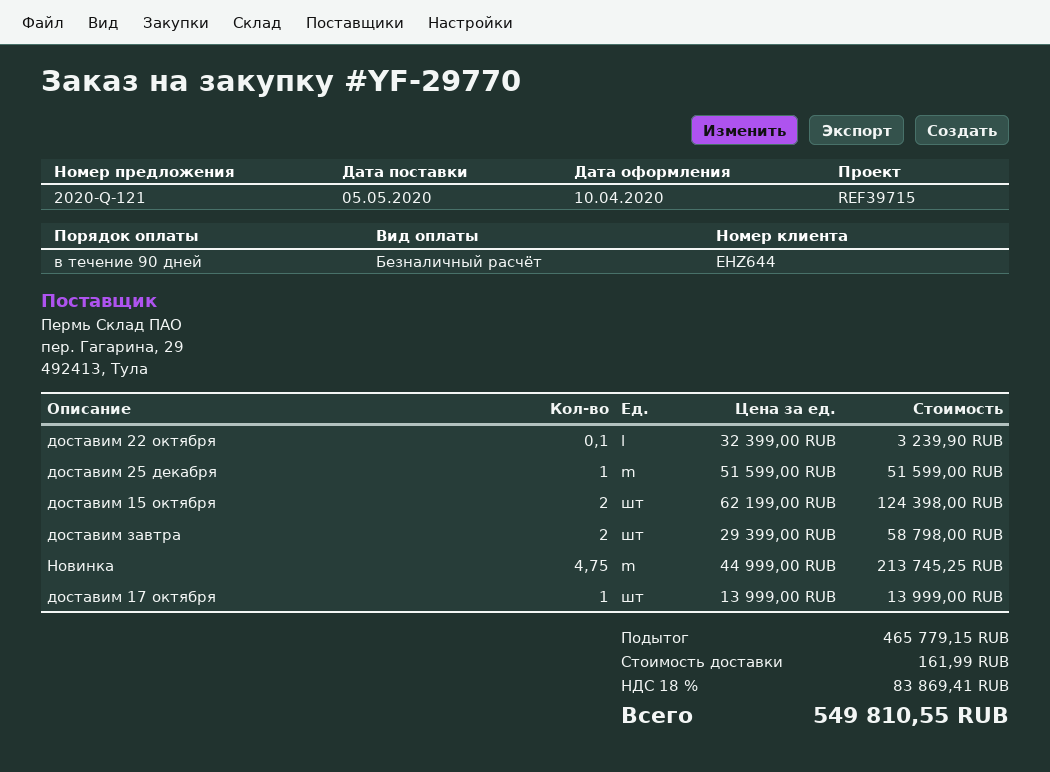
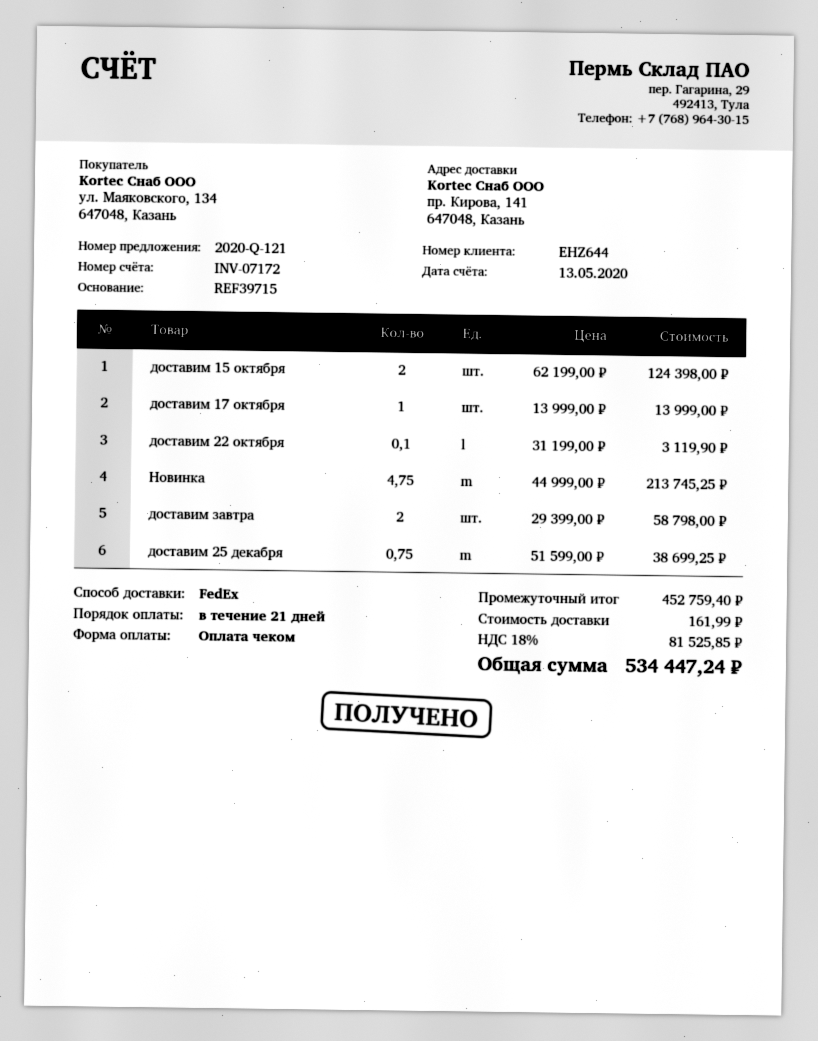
payment terms: 90 days -> 21 days
payment method: bank transfer -> cheque
доставим 22 октября: 0.1 x 32399.00 = 3239.90 -> 0.1 x 31199.00 = 3119.90
доставим 25 декабря: 1 x 51599.00 = 51599.00 -> 0.75 x 51599.00 = 38699.25
subtotal: 465779.15 -> 452759.40
tax: 18% = 83869.41 -> 18% = 81525.85
total: 549810.55 -> 534447.24

